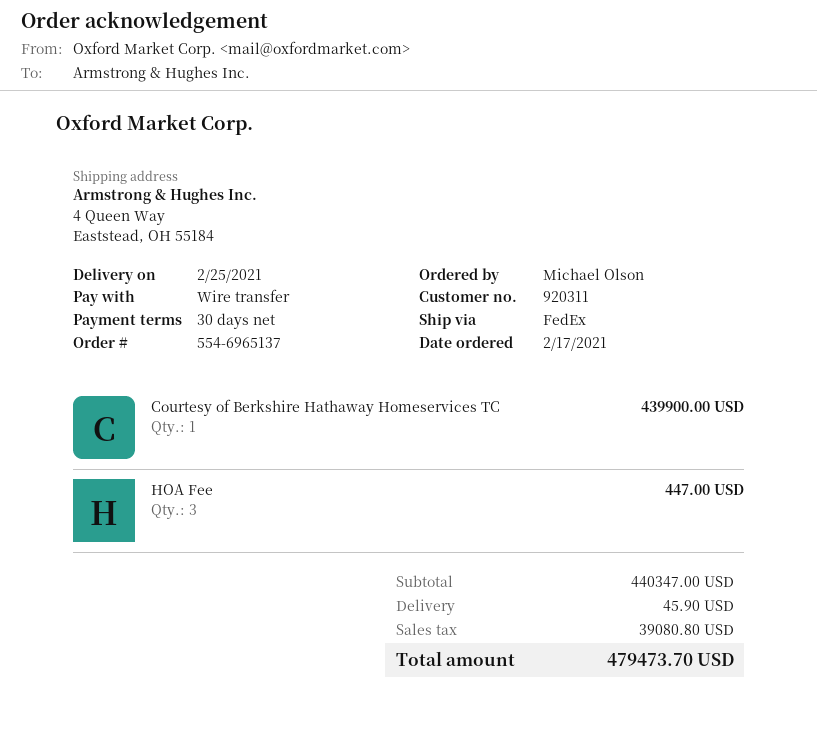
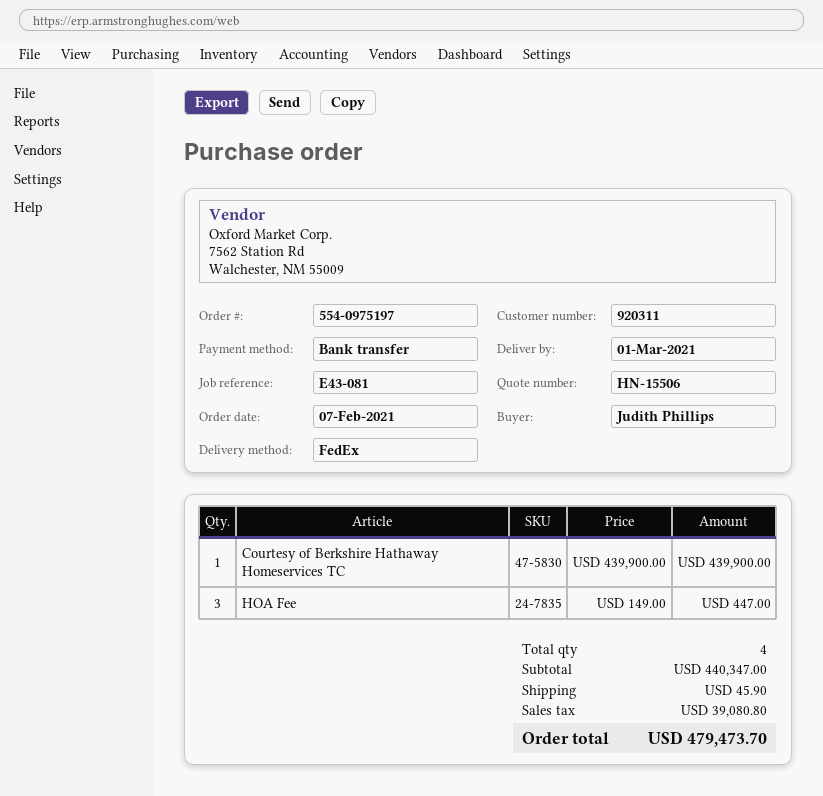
order number: 554-6965137 -> 554-0975197
order date: 2021-02-17 -> 2021-02-07
delivery date: 2021-02-25 -> 2021-03-01
ordered by: Michael Olson -> Judith Phillips

